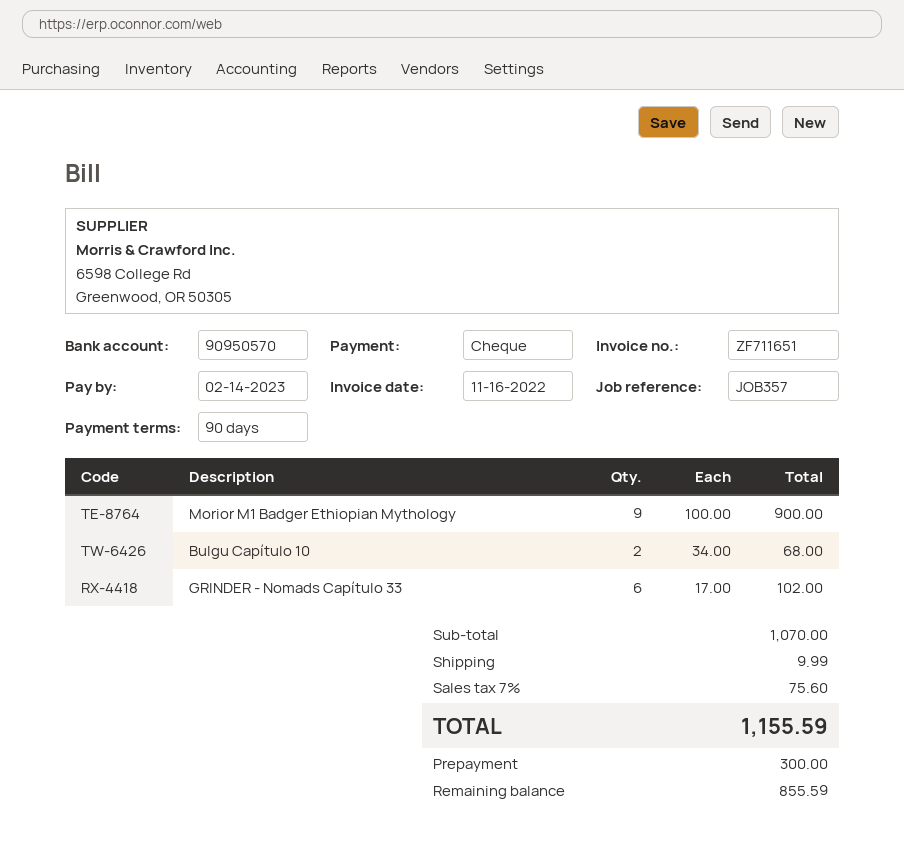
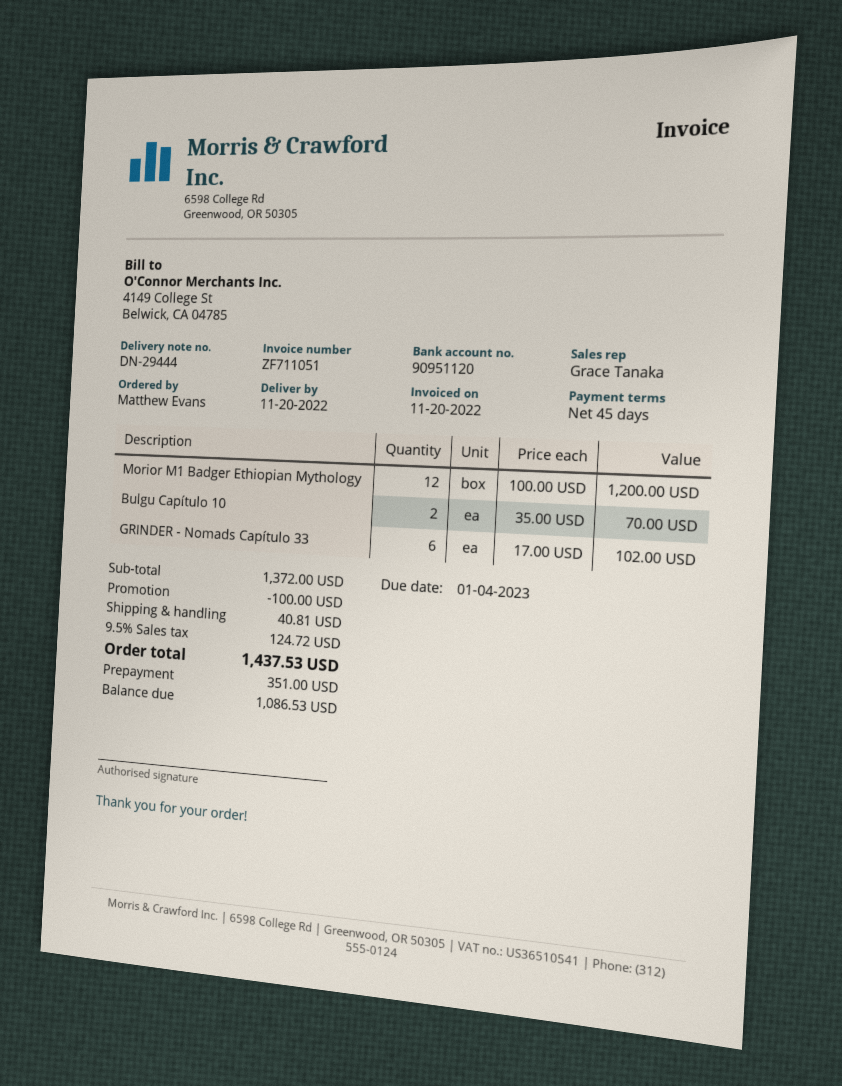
invoice number: ZF711651 -> ZF711051
invoice date: 2022-11-16 -> 2022-11-20
payment terms: 90 days -> 45 days
due date: 2023-02-14 -> 2023-01-04
bank account: 90950570 -> 90951120
Morior M1 Badger Ethiopian Mythology: 9 x 100.00 = 900.00 -> 12 x 100.00 = 1200.00
Bulgu Capítulo 10: 2 x 34.00 = 68.00 -> 2 x 35.00 = 70.00
subtotal: 1070.00 -> 1372.00
discount: none -> 100.00
shipping: 9.99 -> 40.81
tax: 7% = 75.60 -> 9.5% = 124.72
total: 1155.59 -> 1437.53
deposit: 300.00 -> 351.00
balance: 855.59 -> 1086.53

